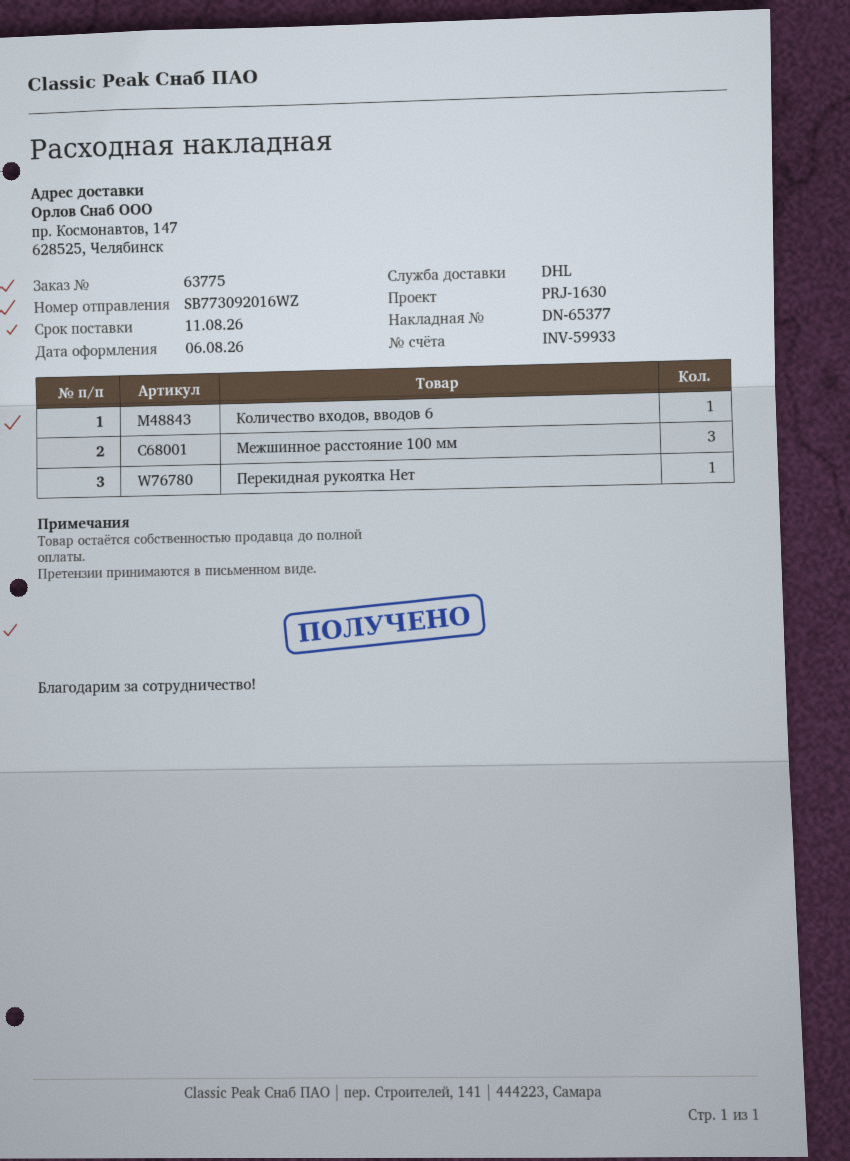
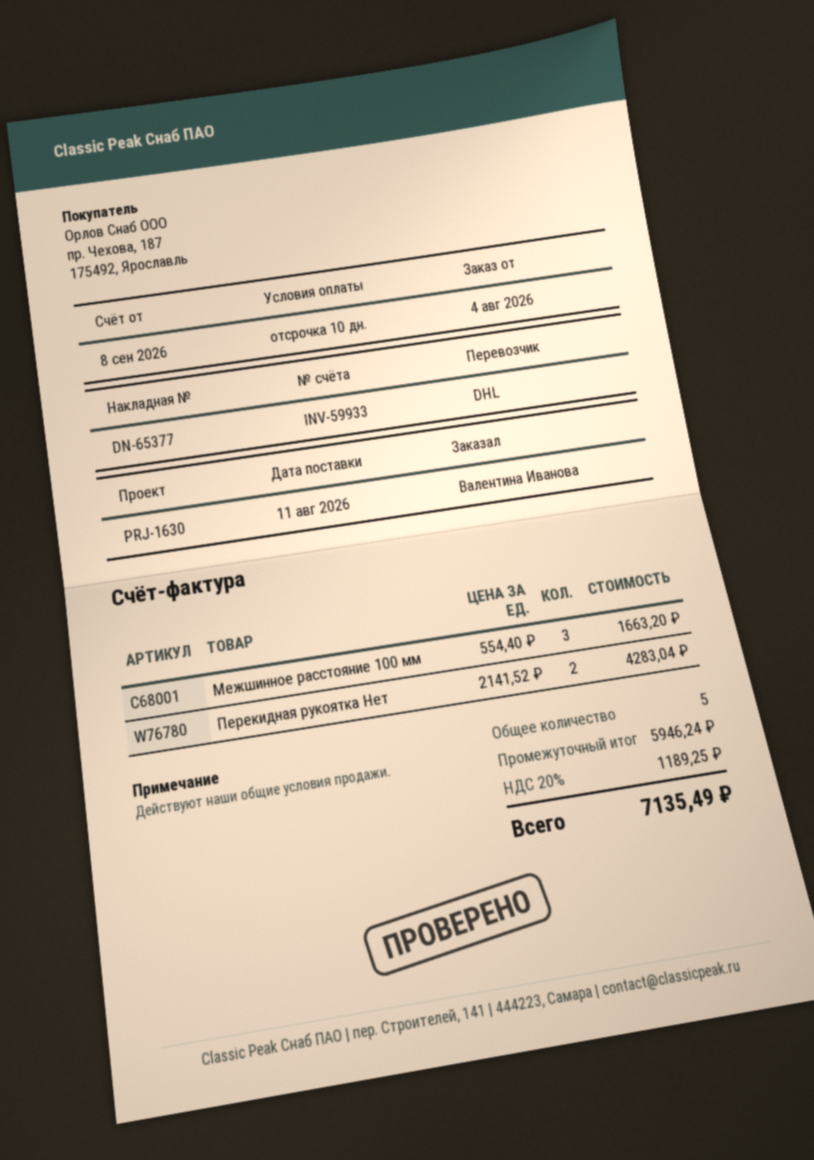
order date: 2026-08-06 -> 2026-08-04
Количество входов, вводов 6: 1 -> none
Перекидная рукоятка Нет: 1 -> 2

